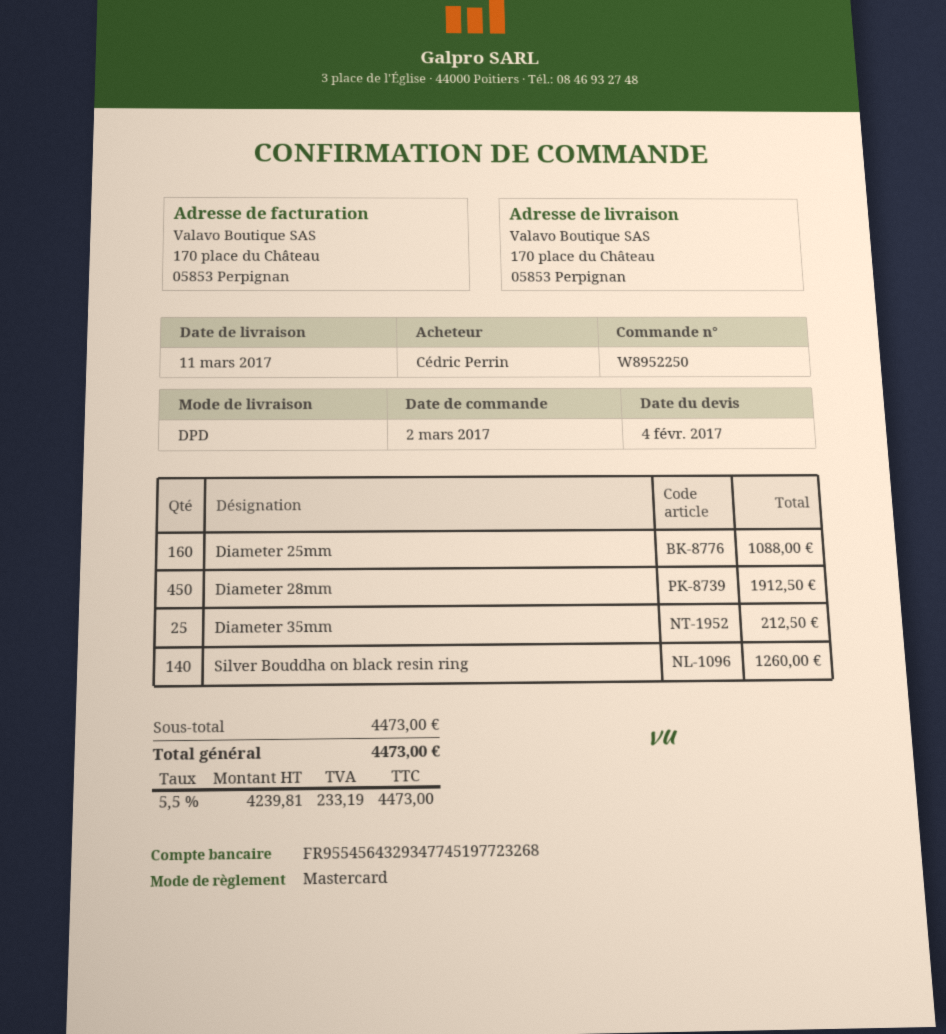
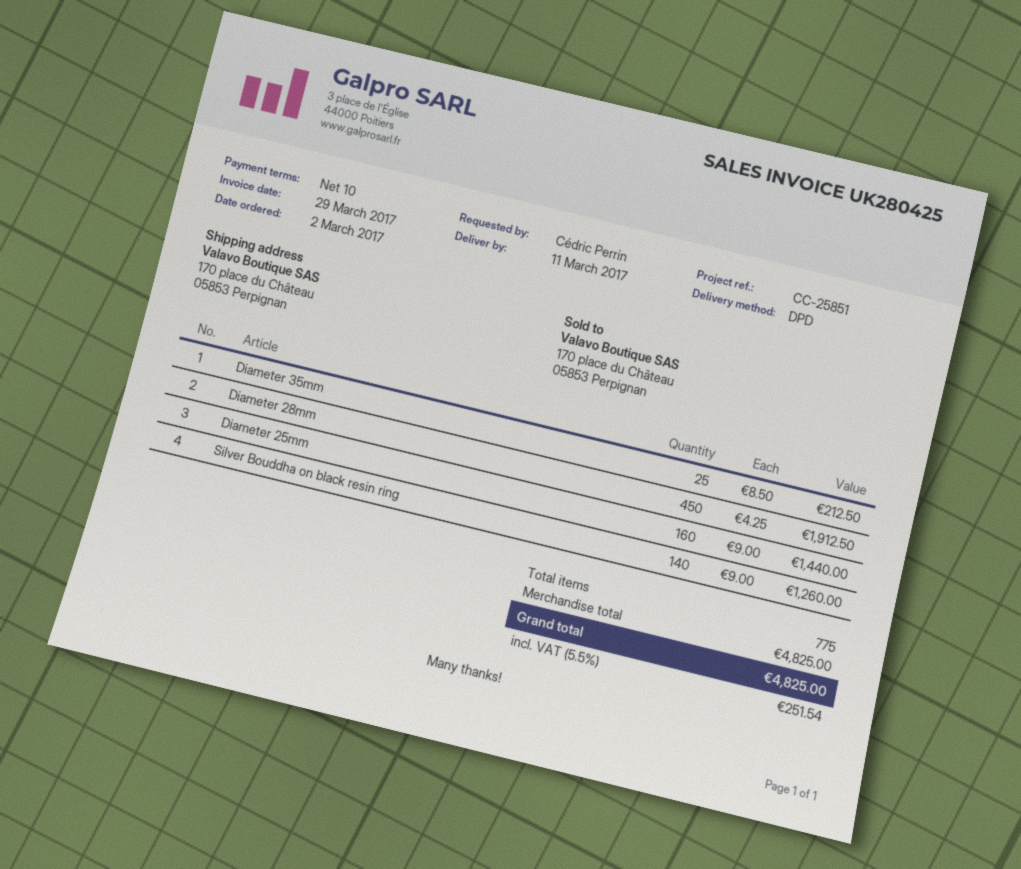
Diameter 25mm: 160 for 1088.00 -> 160 for 1440.00
subtotal: 4473.00 -> 4825.00
tax: 5.5% = 233.19 -> 5.5% = 251.54
total: 4473.00 -> 4825.00

